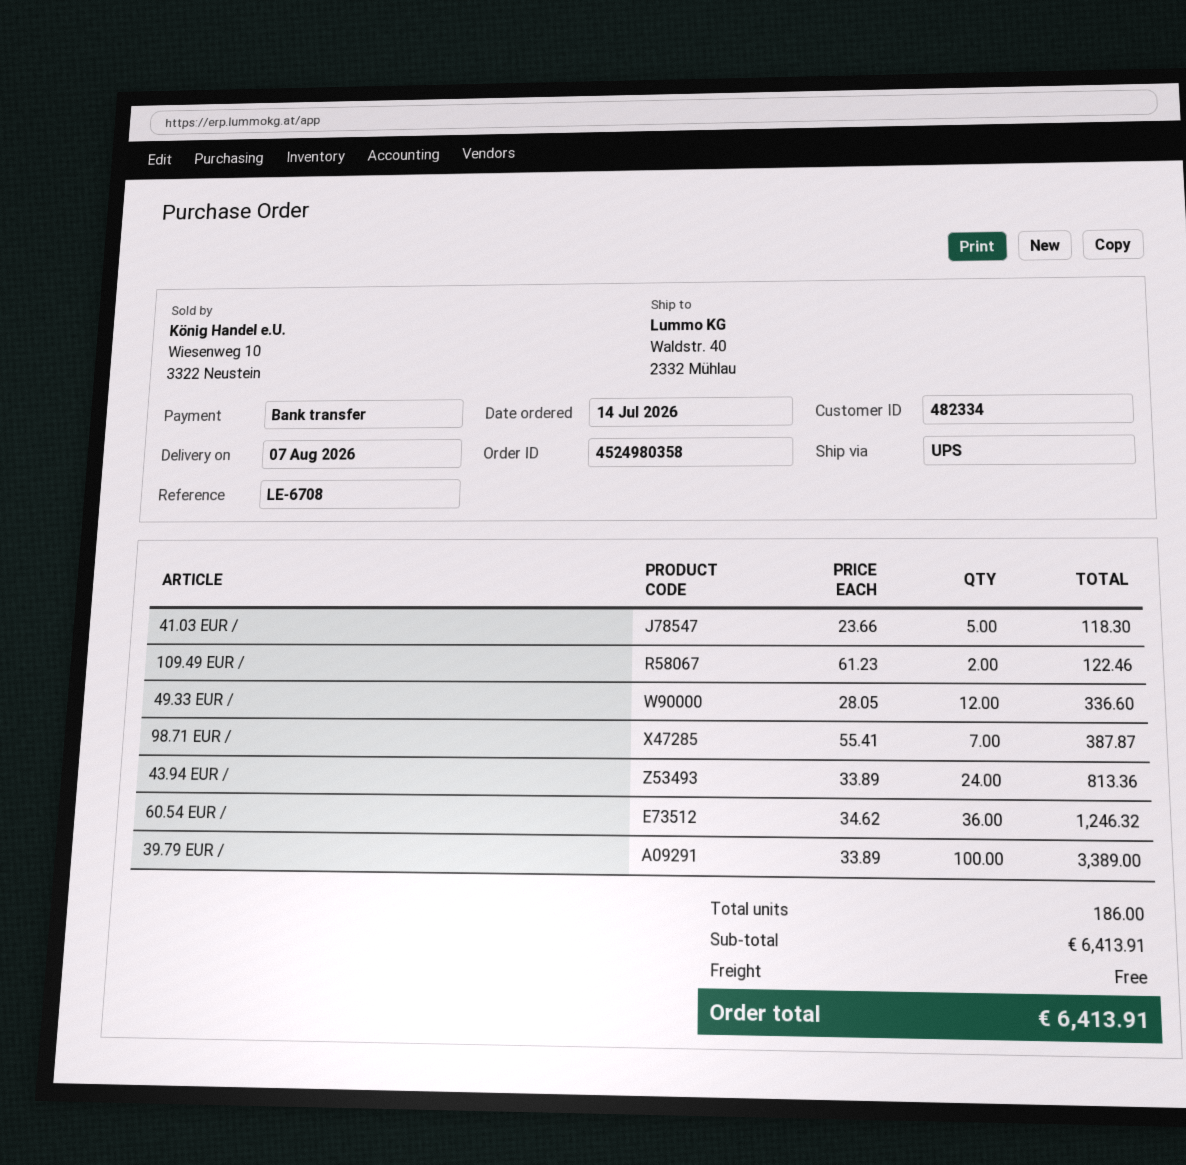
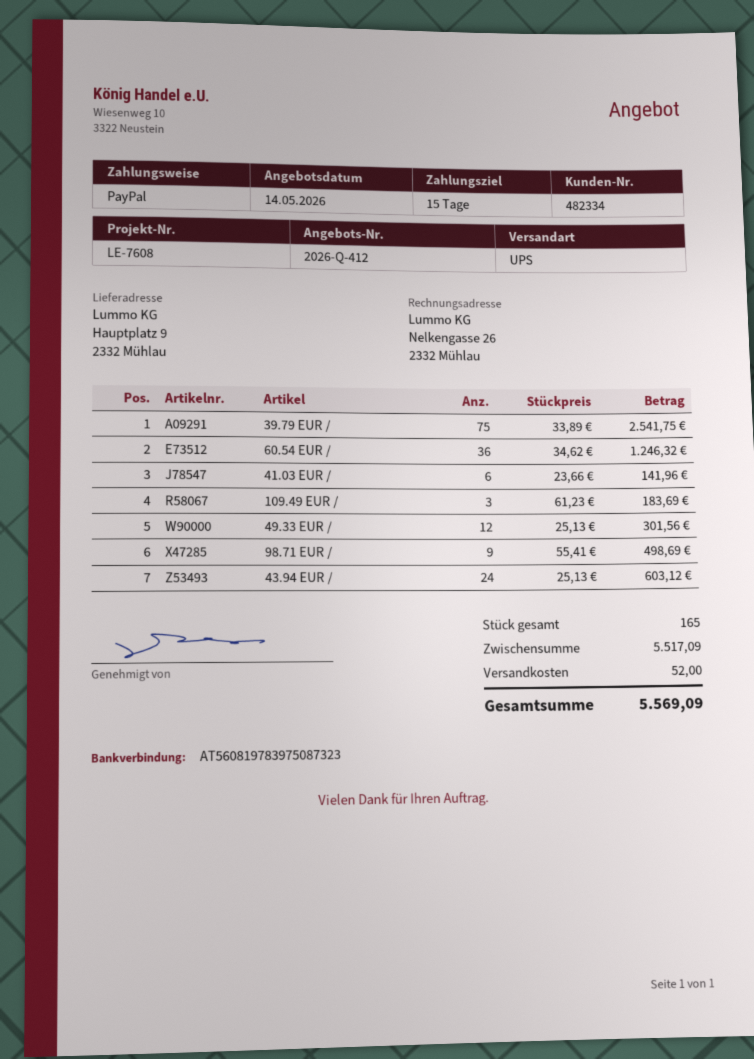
reference: LE-6708 -> LE-7608
payment method: bank transfer -> PayPal
ship to: Waldstr. 40, 2332 Mühlau -> Hauptplatz 9, 2332 Mühlau
41.03 EUR /: 5 x 23.66 = 118.30 -> 6 x 23.66 = 141.96
109.49 EUR /: 2 x 61.23 = 122.46 -> 3 x 61.23 = 183.69
49.33 EUR /: 12 x 28.05 = 336.60 -> 12 x 25.13 = 301.56
98.71 EUR /: 7 x 55.41 = 387.87 -> 9 x 55.41 = 498.69
43.94 EUR /: 24 x 33.89 = 813.36 -> 24 x 25.13 = 603.12
39.79 EUR /: 100 x 33.89 = 3389.00 -> 75 x 33.89 = 2541.75
total quantity: 186 -> 165
subtotal: 6413.91 -> 5517.09
shipping: 0.00 -> 52.00
total: 6413.91 -> 5569.09

